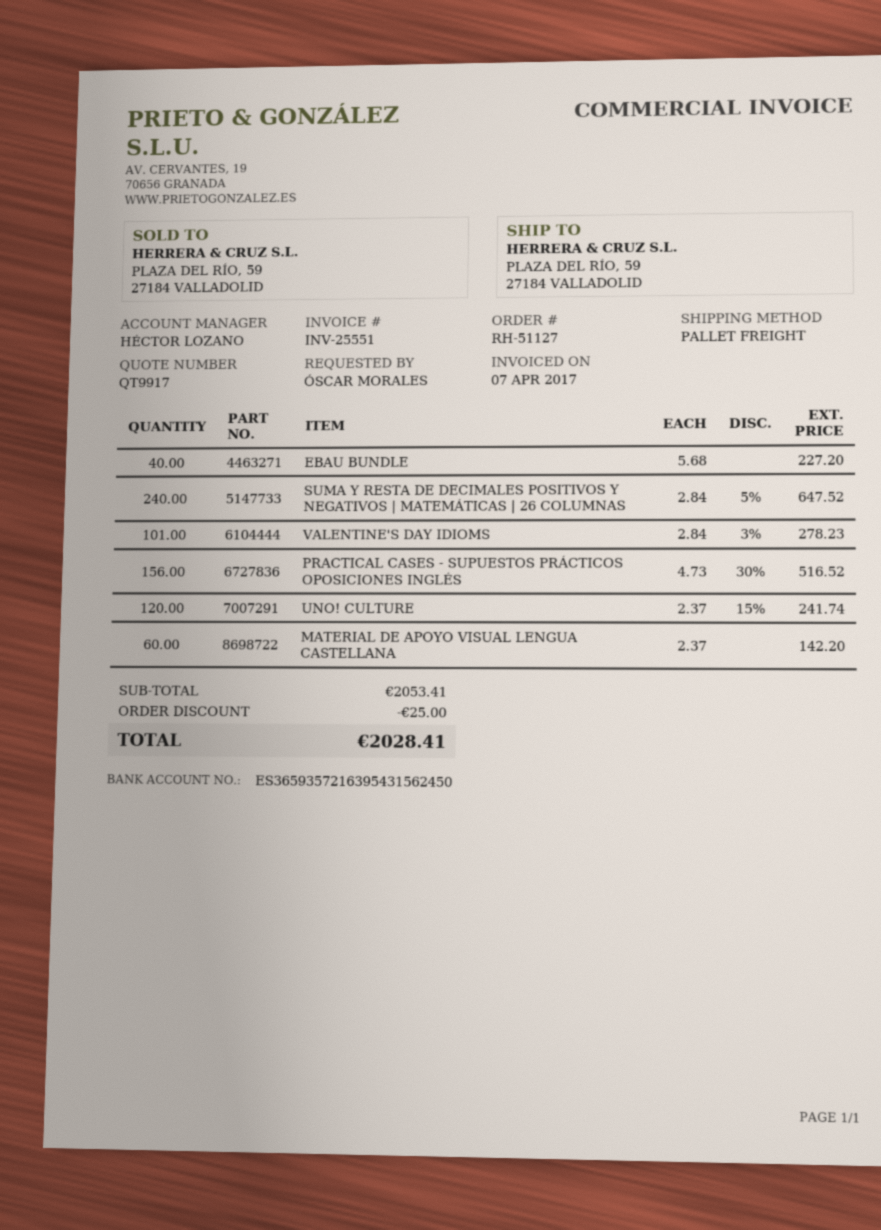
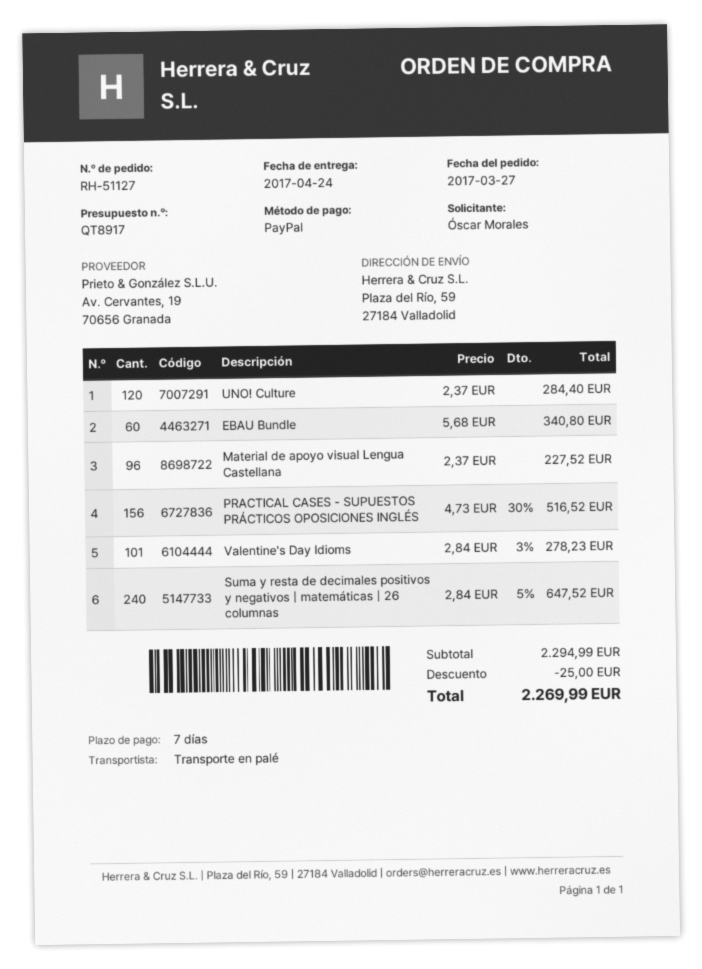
quote number: QT9917 -> QT8917
EBAU BUNDLE: 40 x 5.68 = 227.20 -> 60 x 5.68 = 340.80
UNO! CULTURE: 120 x 2.37 - 15% = 241.74 -> 120 x 2.37 = 284.40
MATERIAL DE APOYO VISUAL LENGUA CASTELLANA: 60 x 2.37 = 142.20 -> 96 x 2.37 = 227.52
subtotal: 2053.41 -> 2294.99
total: 2028.41 -> 2269.99

